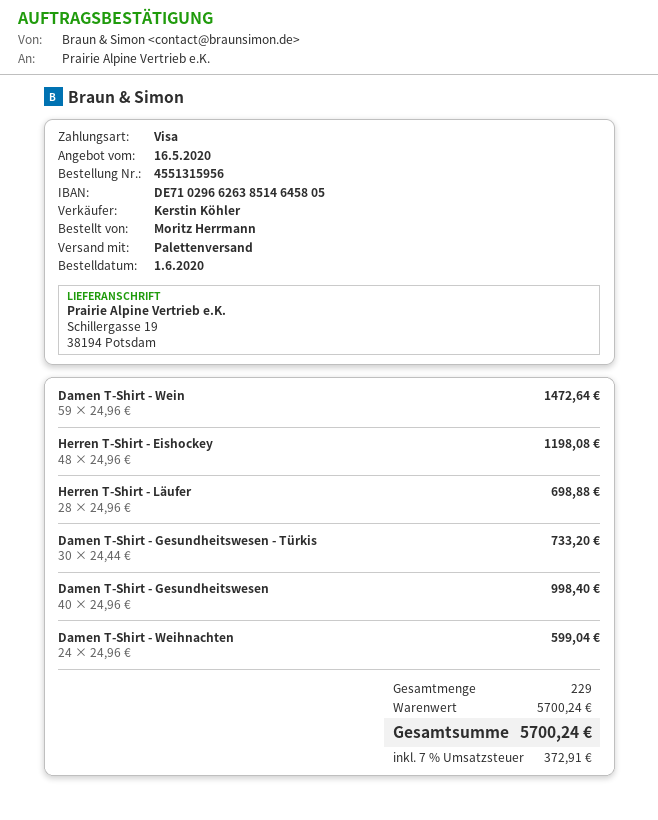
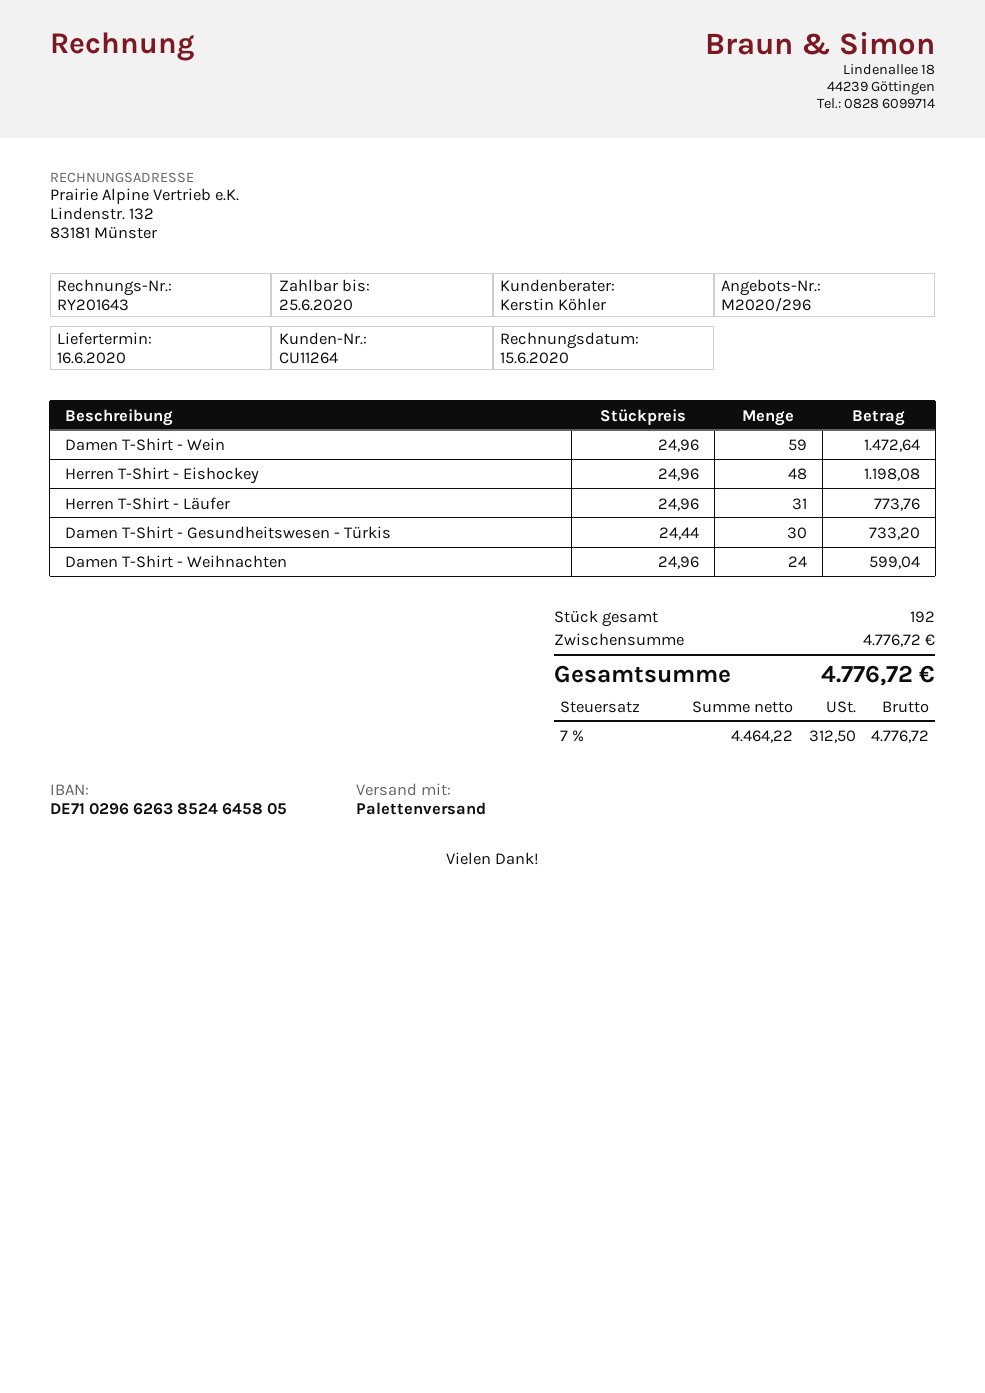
bank account: DE71029662638514645805 -> DE71029662638524645805
Herren T-Shirt - Läufer: 28 x 24.96 = 698.88 -> 31 x 24.96 = 773.76
Damen T-Shirt - Gesundheitswesen: 40 x 24.96 = 998.40 -> none
total quantity: 229 -> 192
subtotal: 5700.24 -> 4776.72
tax: 7% = 372.91 -> 7% = 312.50
total: 5700.24 -> 4776.72

